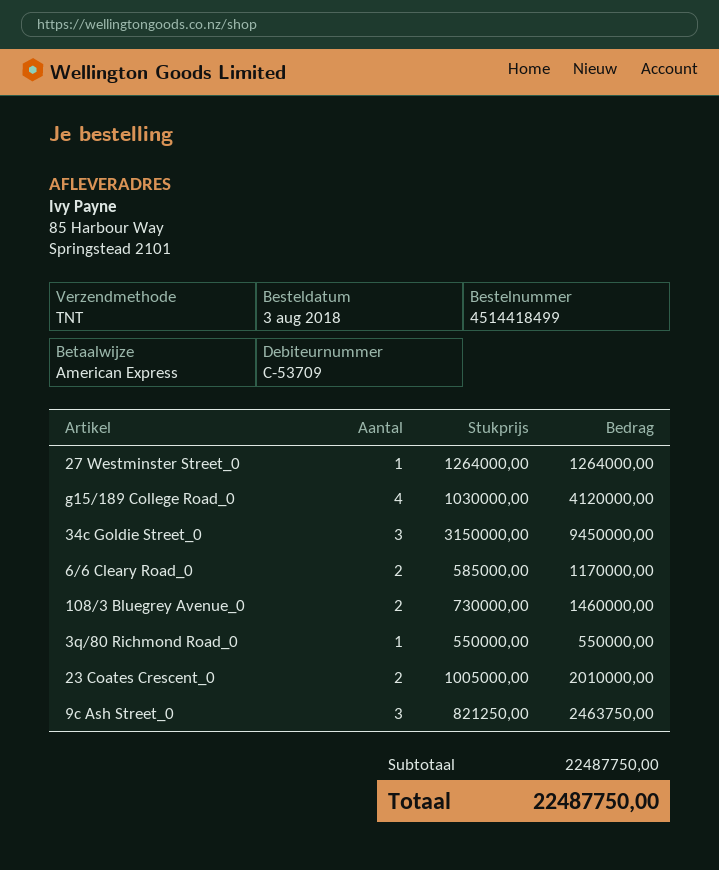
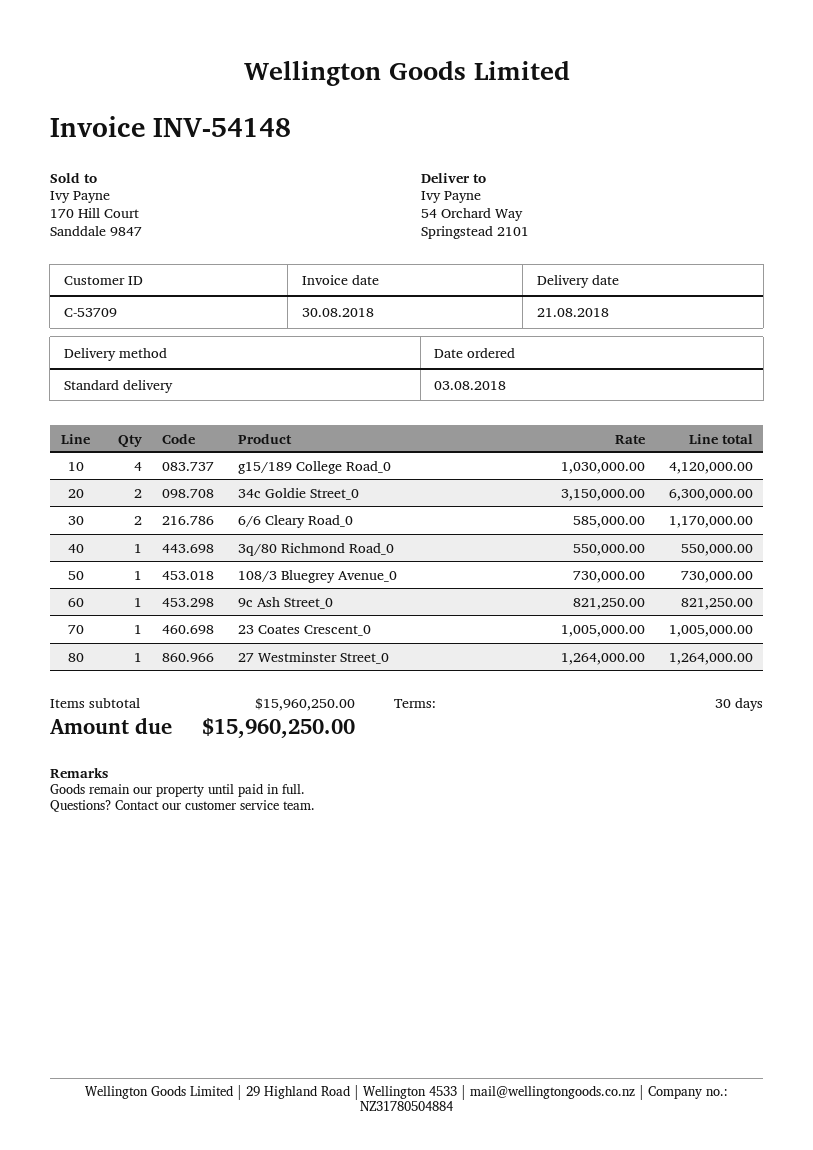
shipping method: TNT -> standard
ship to: 85 Harbour Way, Springstead 2101 -> 54 Orchard Way, Springstead 2101
34c Goldie Street_0: 3 x 3150000.00 = 9450000.00 -> 2 x 3150000.00 = 6300000.00
108/3 Bluegrey Avenue_0: 2 x 730000.00 = 1460000.00 -> 1 x 730000.00 = 730000.00
23 Coates Crescent_0: 2 x 1005000.00 = 2010000.00 -> 1 x 1005000.00 = 1005000.00
9c Ash Street_0: 3 x 821250.00 = 2463750.00 -> 1 x 821250.00 = 821250.00
subtotal: 22487750.00 -> 15960250.00
total: 22487750.00 -> 15960250.00

